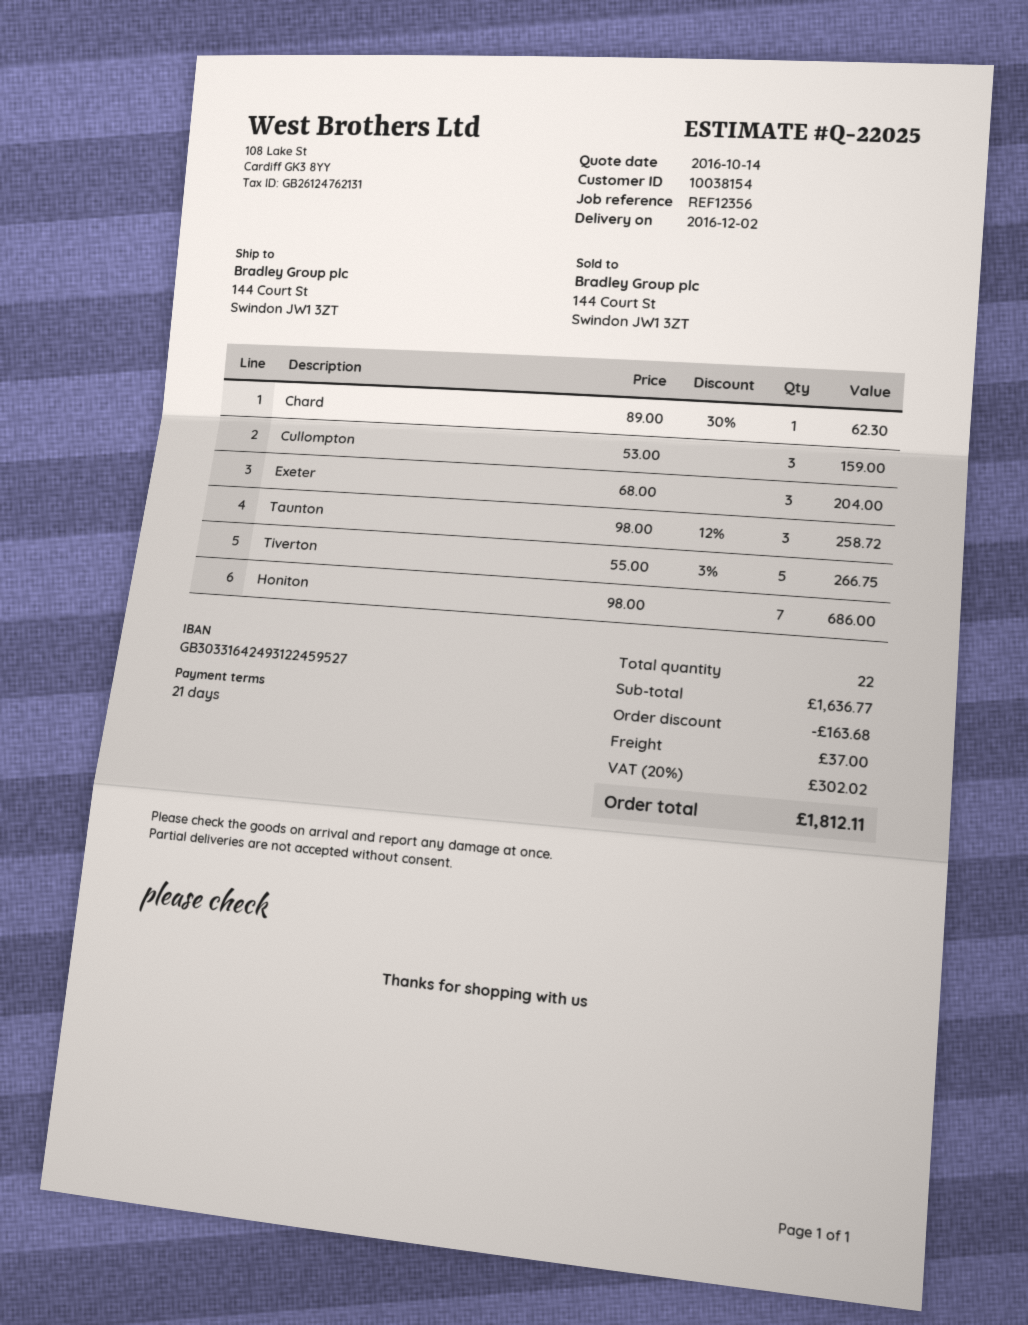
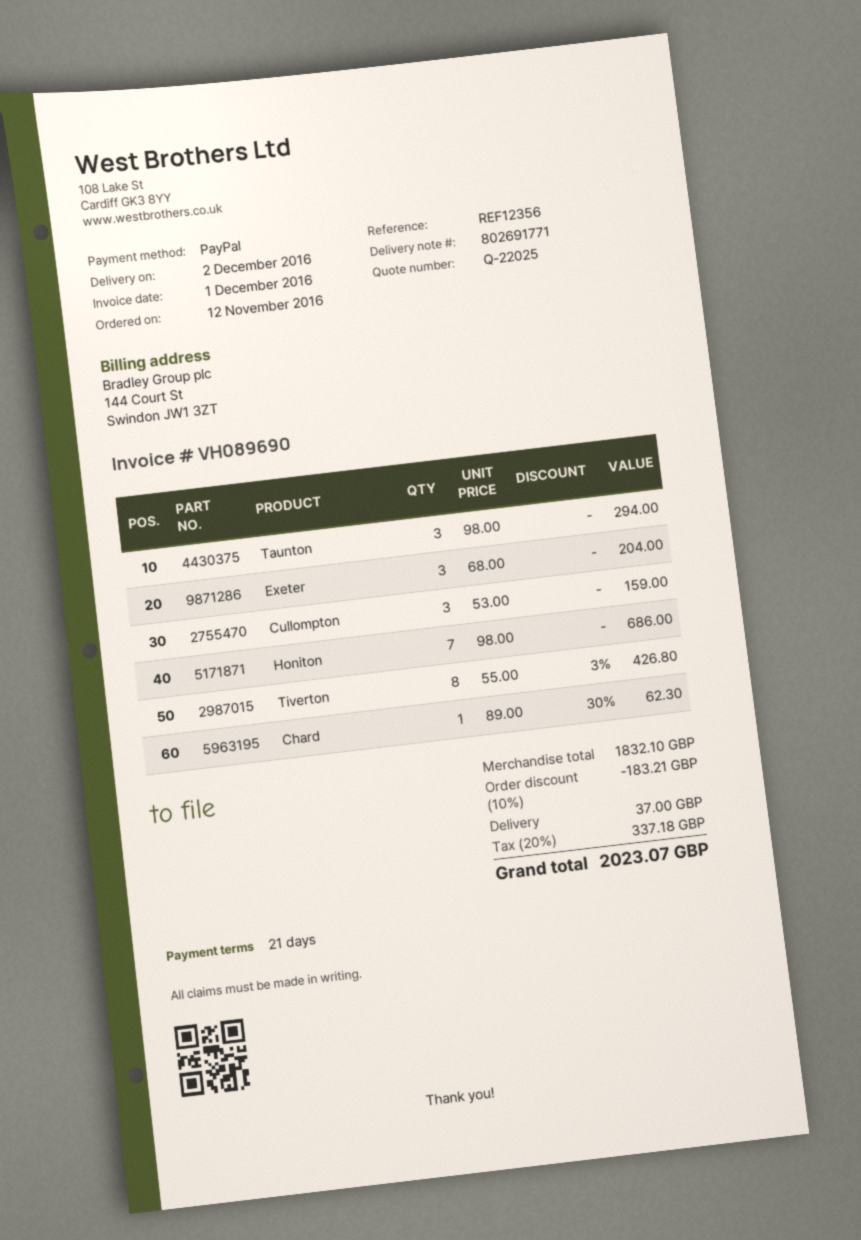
Taunton: 3 x 98.00 - 12% = 258.72 -> 3 x 98.00 = 294.00
Tiverton: 5 x 55.00 - 3% = 266.75 -> 8 x 55.00 - 3% = 426.80
subtotal: 1636.77 -> 1832.10
discount: 163.68 -> 183.21
tax: 20% = 302.02 -> 20% = 337.18
total: 1812.11 -> 2023.07

